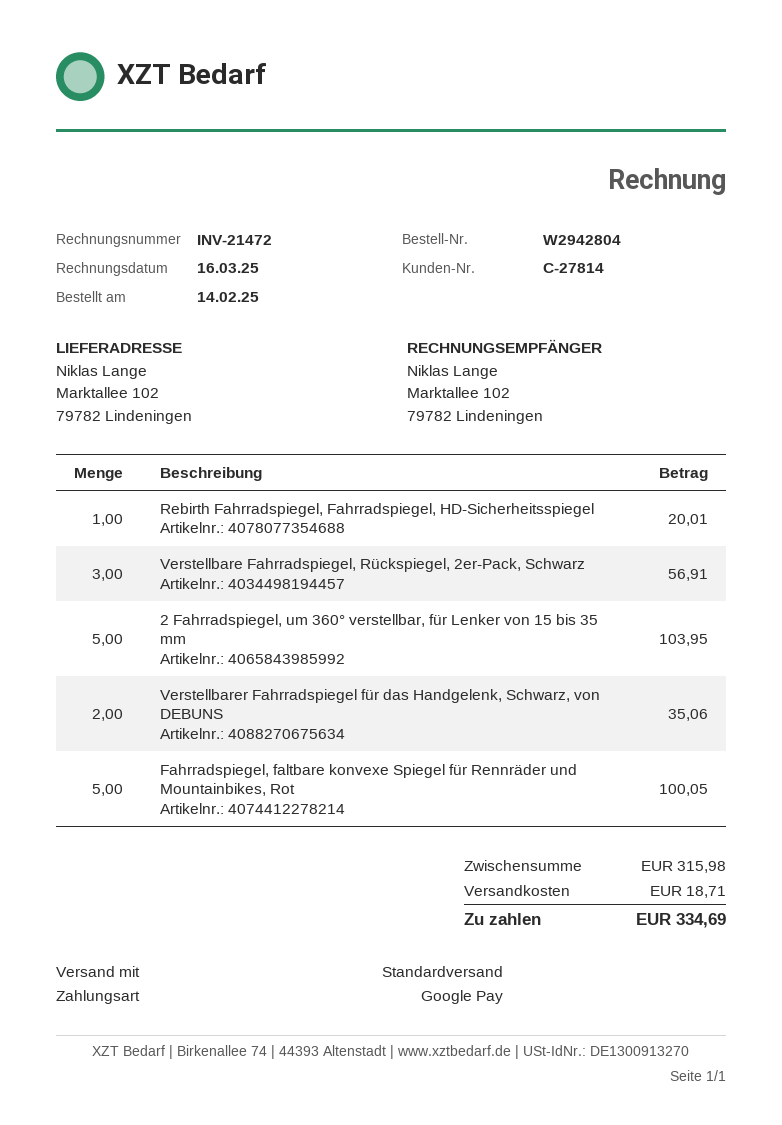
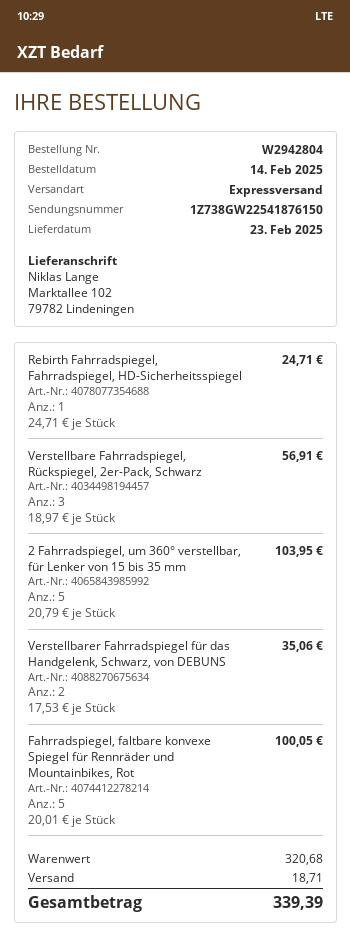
shipping method: standard -> express
Rebirth Fahrradspiegel, Fahrradspiegel, HD-Sicherheitsspiegel: 1 for 20.01 -> 1 for 24.71
subtotal: 315.98 -> 320.68
total: 334.69 -> 339.39

